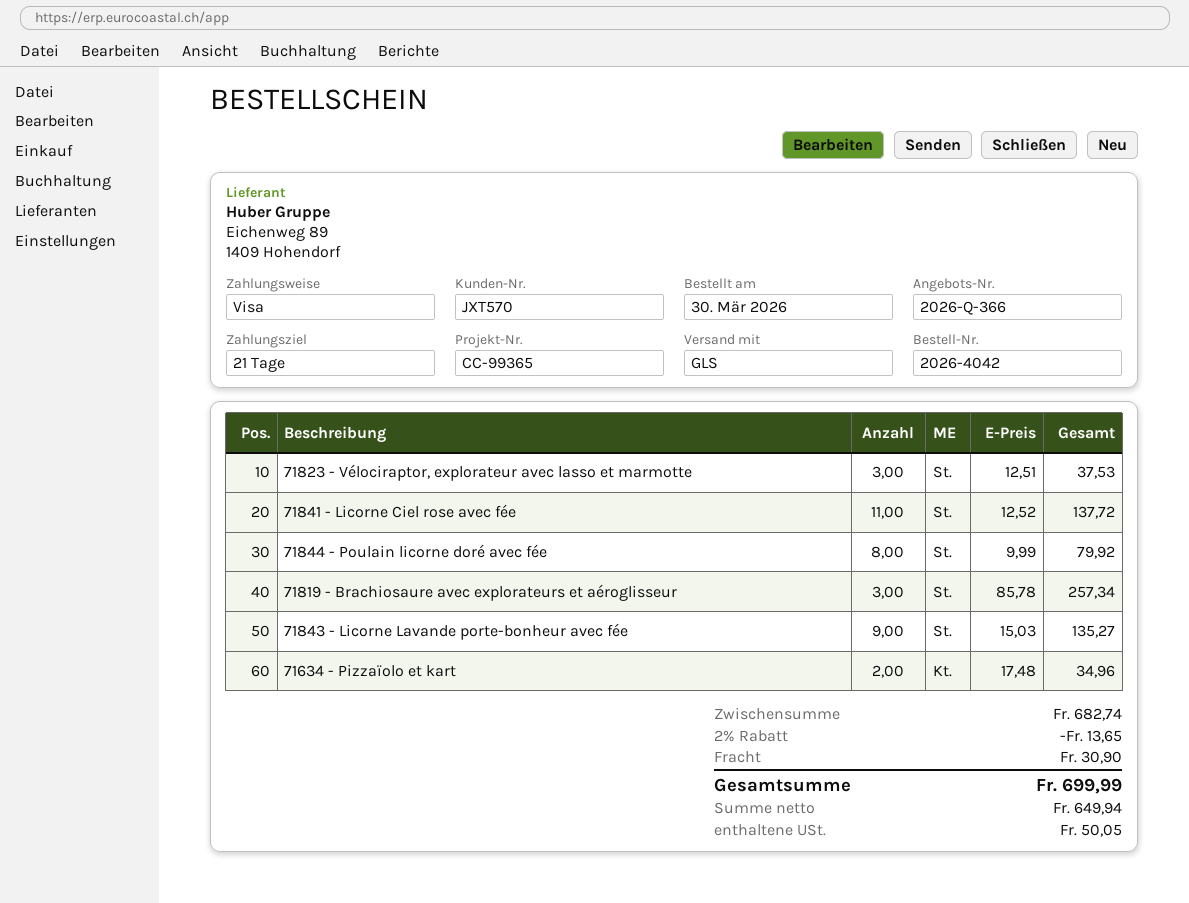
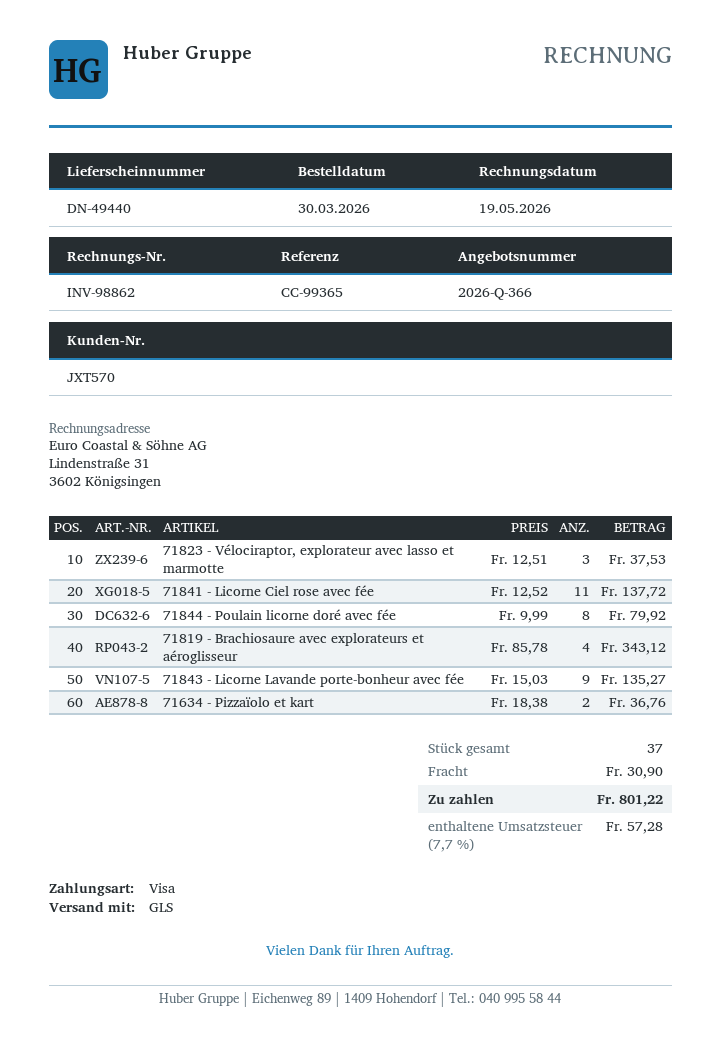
71819 - Brachiosaure avec explorateurs et aéroglisseur: 3 x 85.78 = 257.34 -> 4 x 85.78 = 343.12
71634 - Pizzaïolo et kart: 2 x 17.48 = 34.96 -> 2 x 18.38 = 36.76
discount: 2% = 13.65 -> none
tax: 50.05 -> 57.28
total: 699.99 -> 801.22

